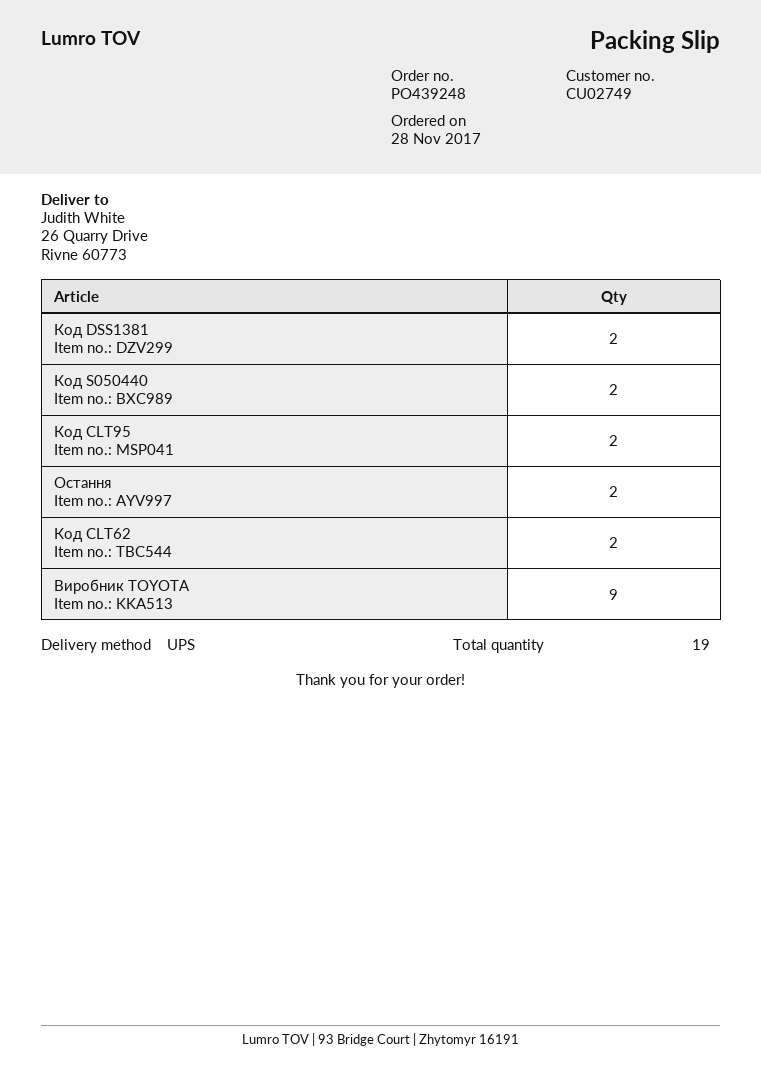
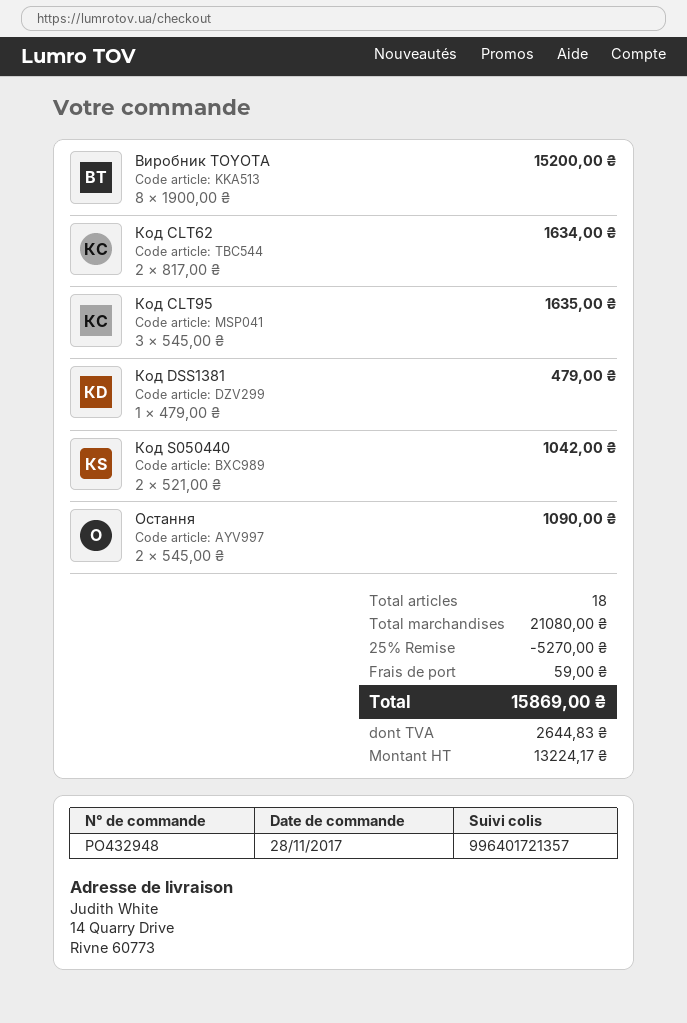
order number: PO439248 -> PO432948
ship to: 26 Quarry Drive, Rivne 60773 -> 14 Quarry Drive, Rivne 60773
Код DSS1381: 2 -> 1
Код CLT95: 2 -> 3
Виробник TOYOTA: 9 -> 8
total quantity: 19 -> 18

